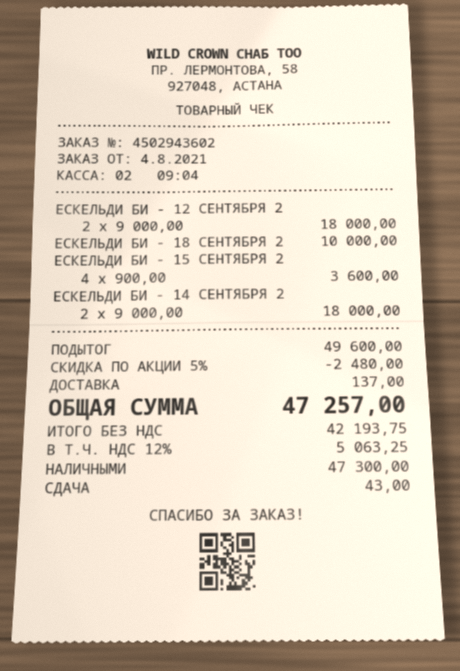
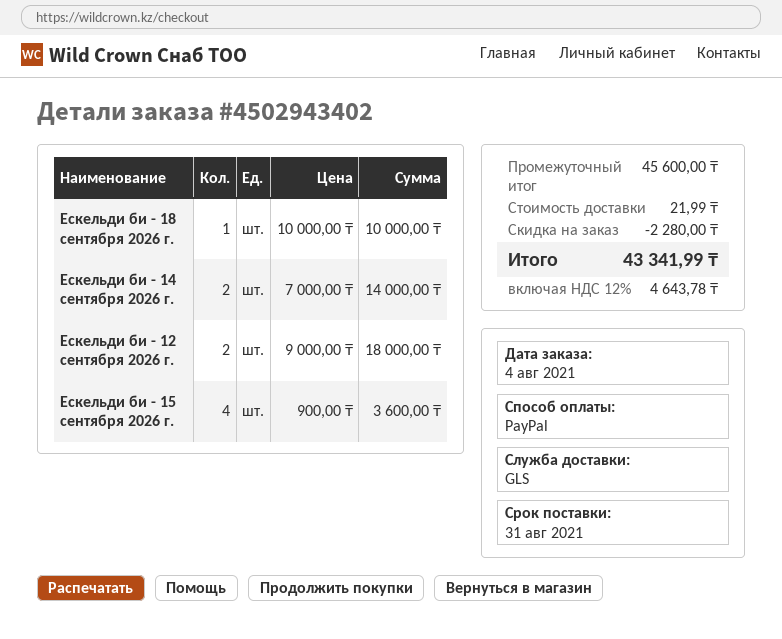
order number: 4502943602 -> 4502943402
payment method: cash -> PayPal
ЕСКЕЛЬДИ БИ - 14 СЕНТЯБРЯ 2: 2 x 9000.00 = 18000.00 -> 2 x 7000.00 = 14000.00
subtotal: 49600.00 -> 45600.00
discount: 2480.00 -> 2280.00
shipping: 137.00 -> 21.99
tax: 12% = 5063.25 -> 12% = 4643.78
total: 47257.00 -> 43341.99

